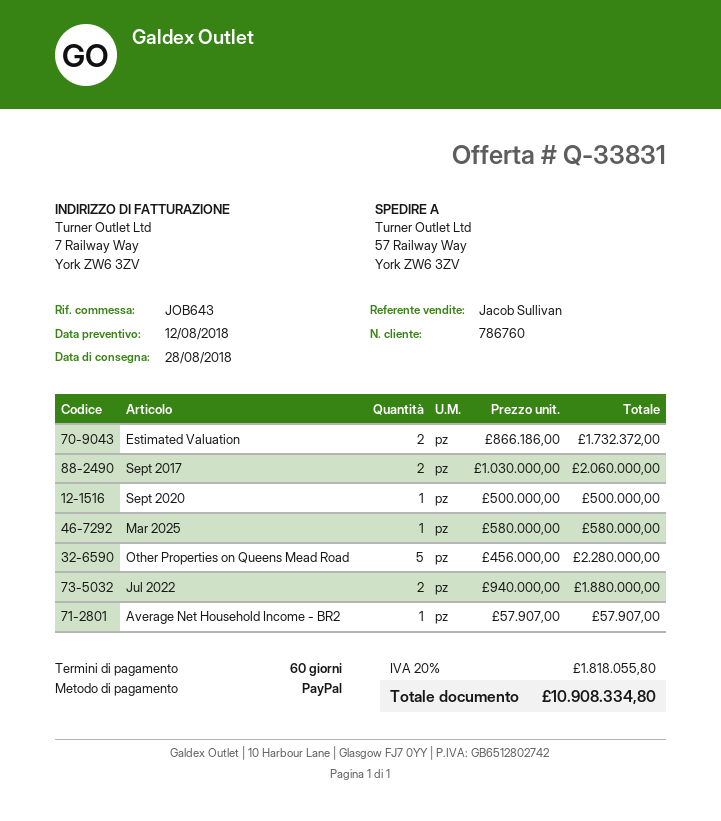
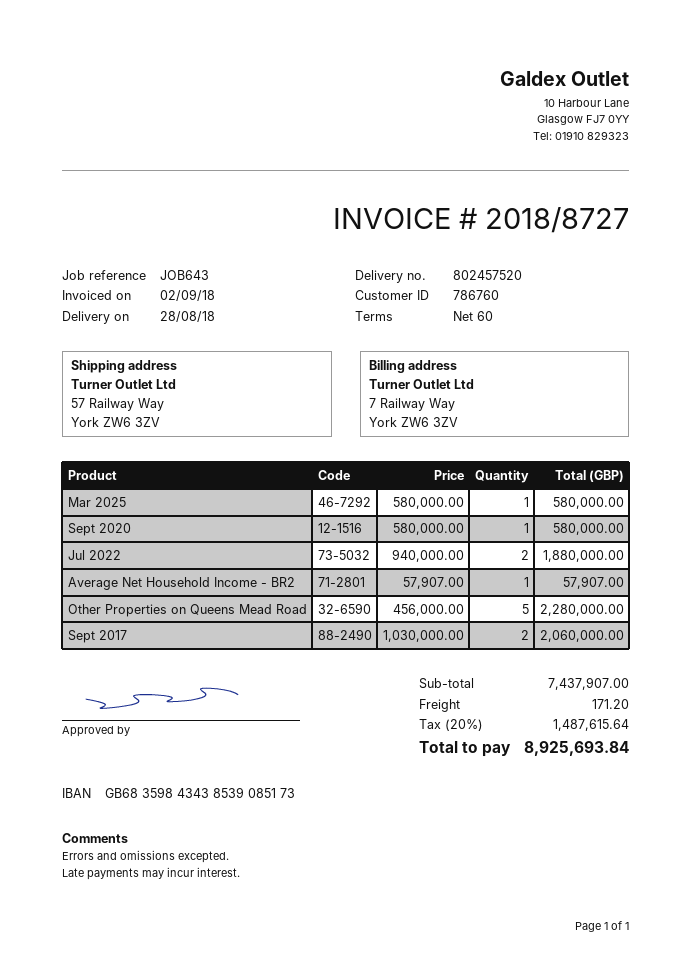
Estimated Valuation: 2 x 866186.00 = 1732372.00 -> none
Sept 2020: 1 x 500000.00 = 500000.00 -> 1 x 580000.00 = 580000.00
shipping: none -> 171.20
tax: 20% = 1818055.80 -> 20% = 1487615.64
total: 10908334.80 -> 8925693.84

